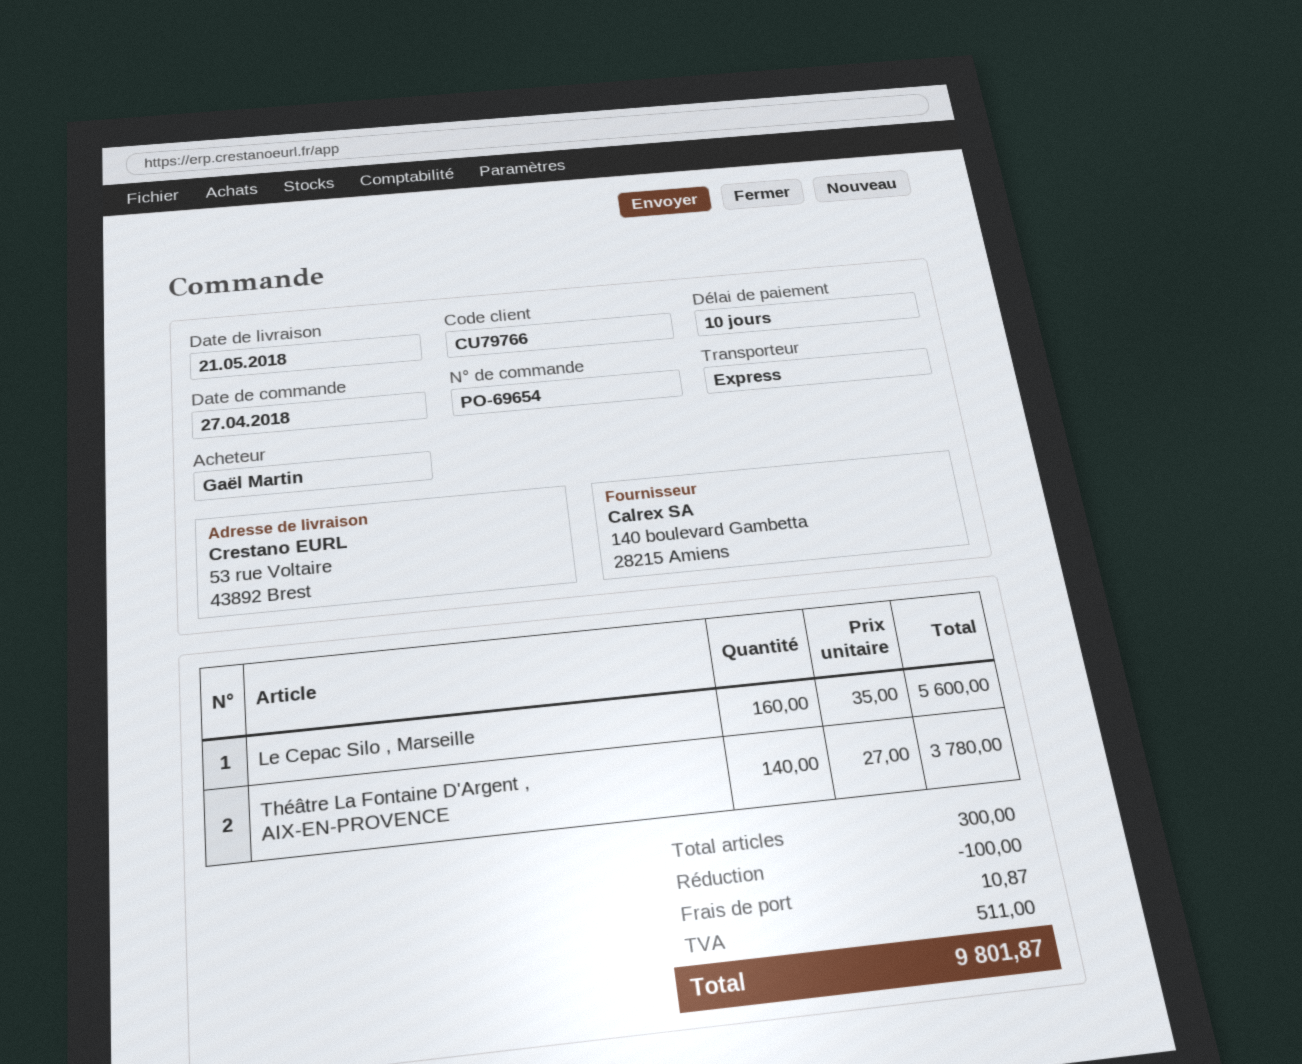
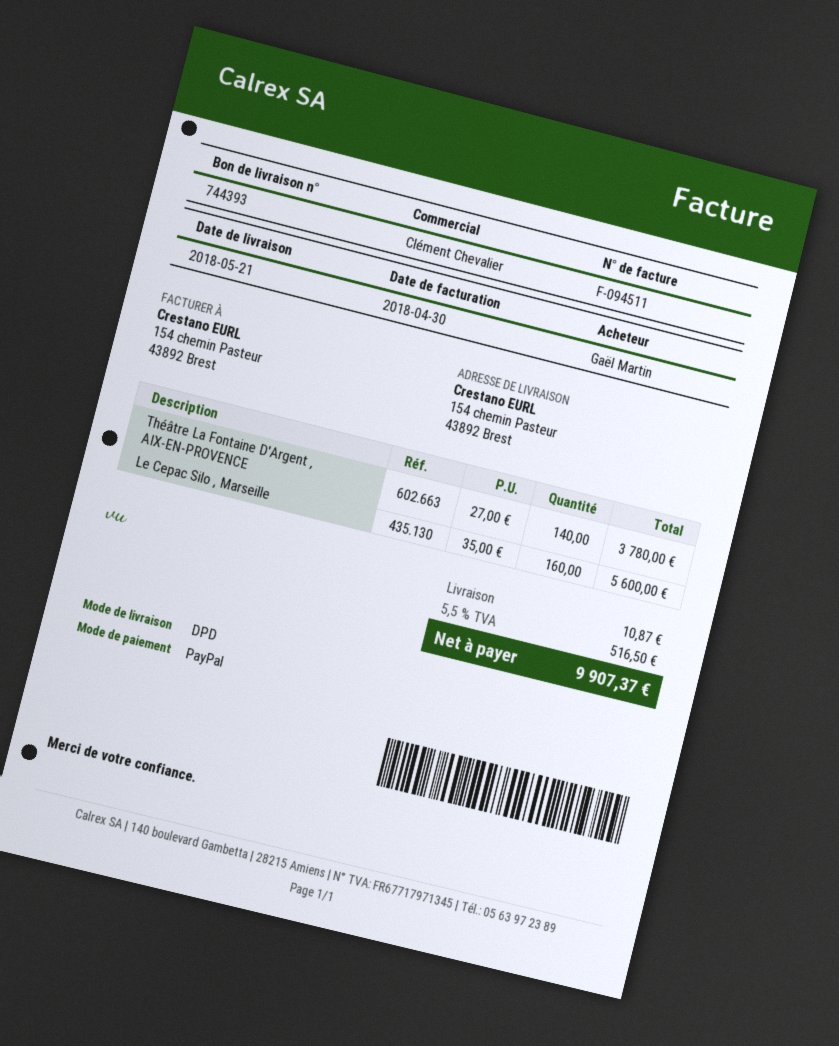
shipping method: express -> DPD
ship to: 53 rue Voltaire, 43892 Brest -> 154 chemin Pasteur, 43892 Brest
discount: 100.00 -> none
tax: 511.00 -> 516.50
total: 9801.87 -> 9907.37

